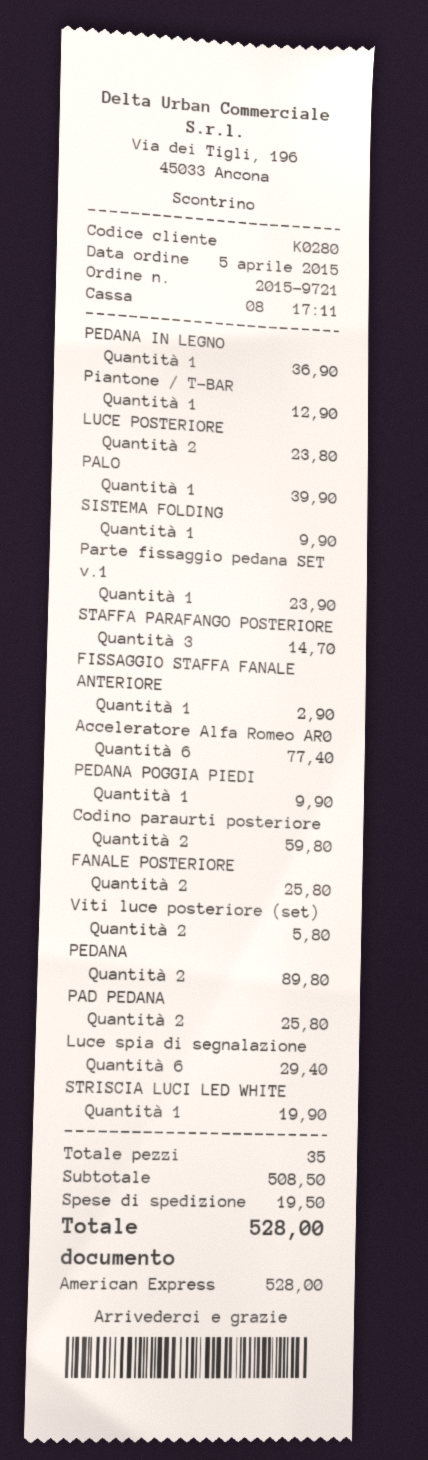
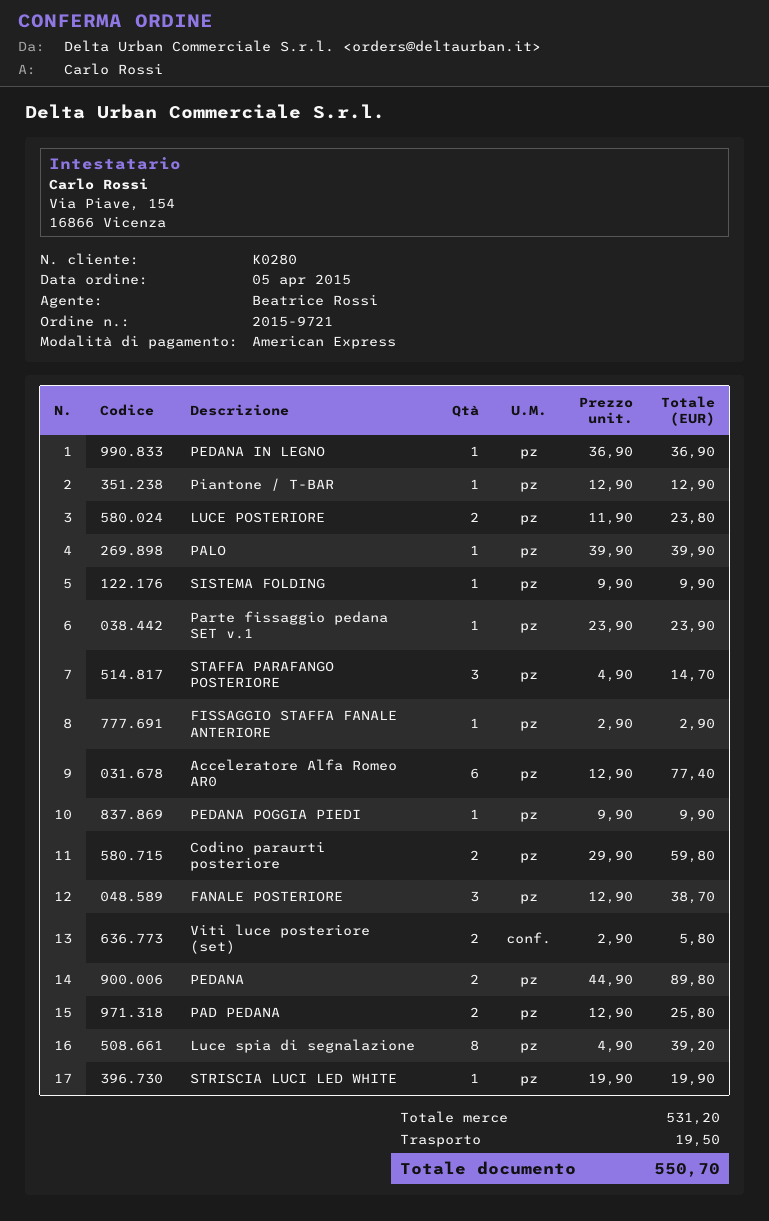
FANALE POSTERIORE: 2 for 25.80 -> 3 for 38.70
Luce spia di segnalazione: 6 for 29.40 -> 8 for 39.20
subtotal: 508.50 -> 531.20
total: 528.00 -> 550.70

